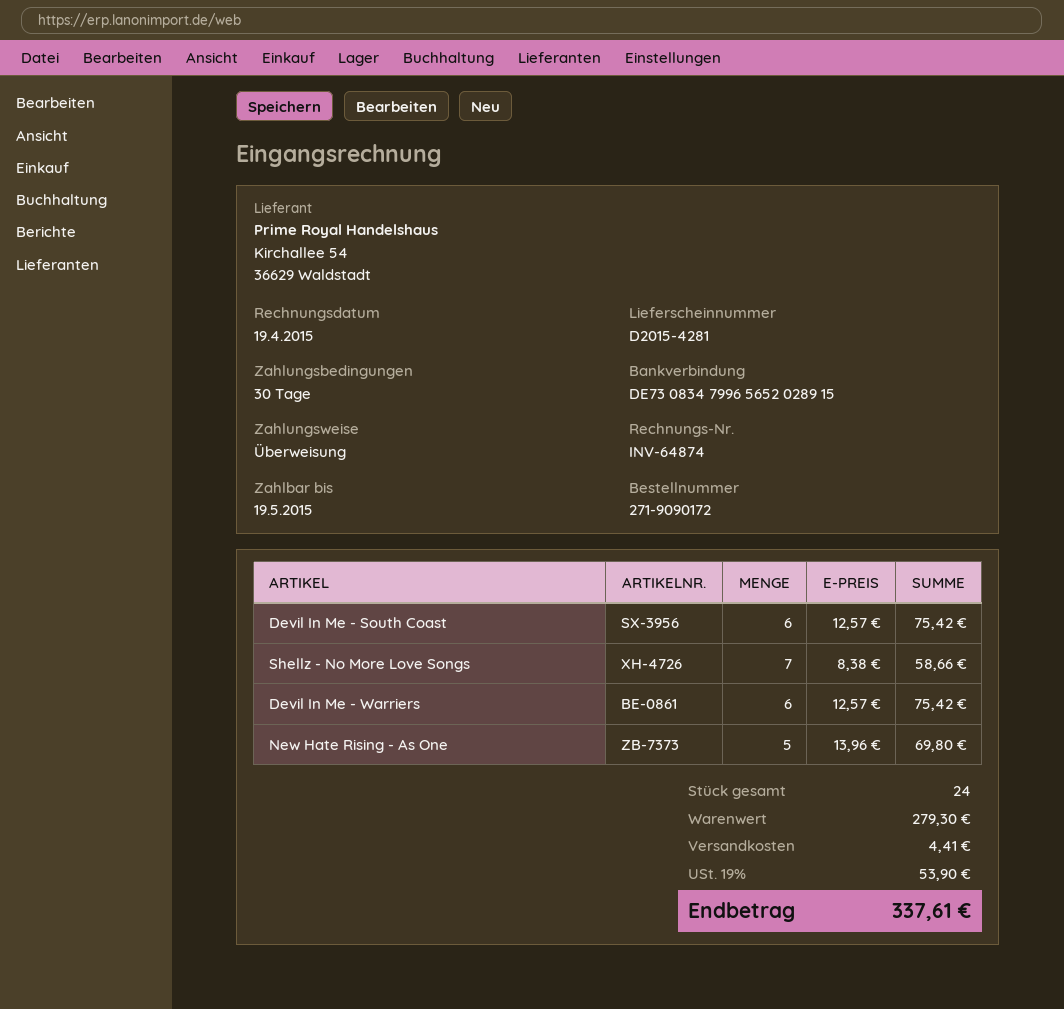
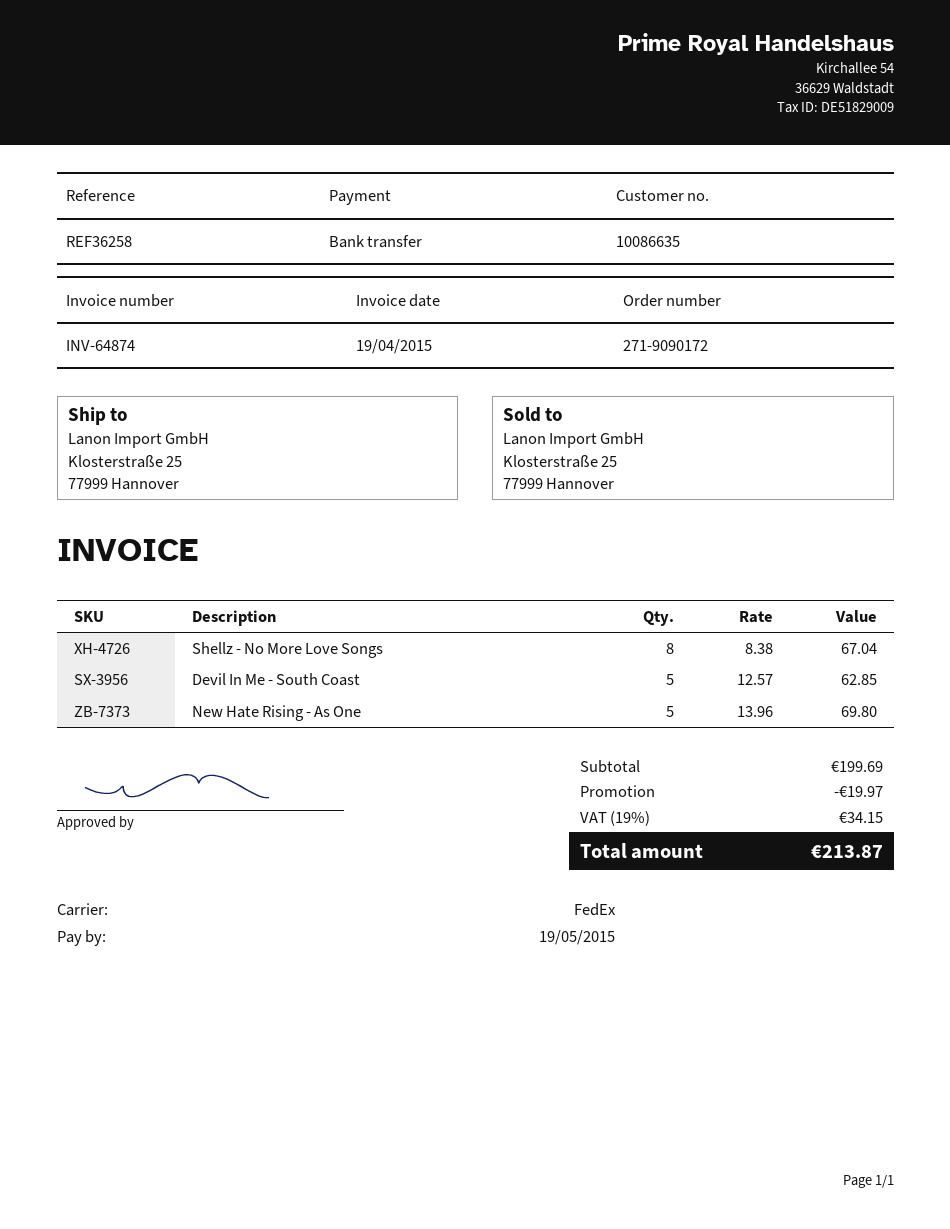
Devil In Me - South Coast: 6 x 12.57 = 75.42 -> 5 x 12.57 = 62.85
Shellz - No More Love Songs: 7 x 8.38 = 58.66 -> 8 x 8.38 = 67.04
Devil In Me - Warriers: 6 x 12.57 = 75.42 -> none
subtotal: 279.30 -> 199.69
discount: none -> 19.97
shipping: 4.41 -> none
tax: 19% = 53.90 -> 19% = 34.15
total: 337.61 -> 213.87

